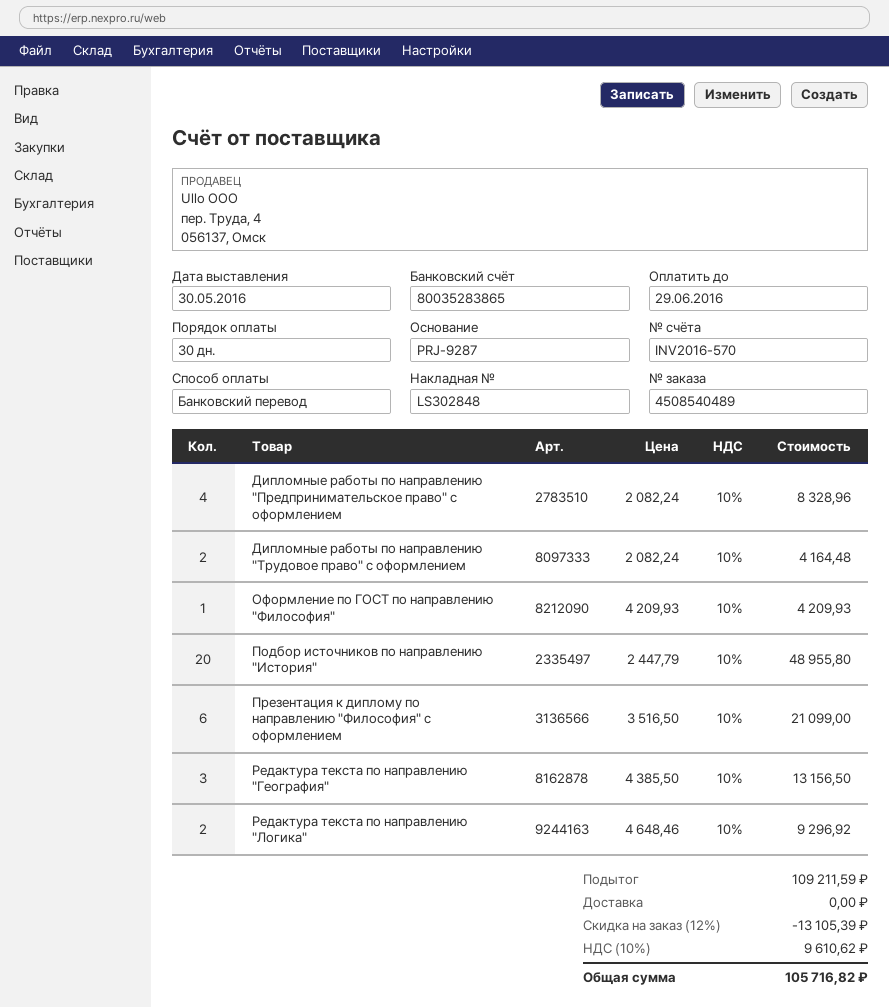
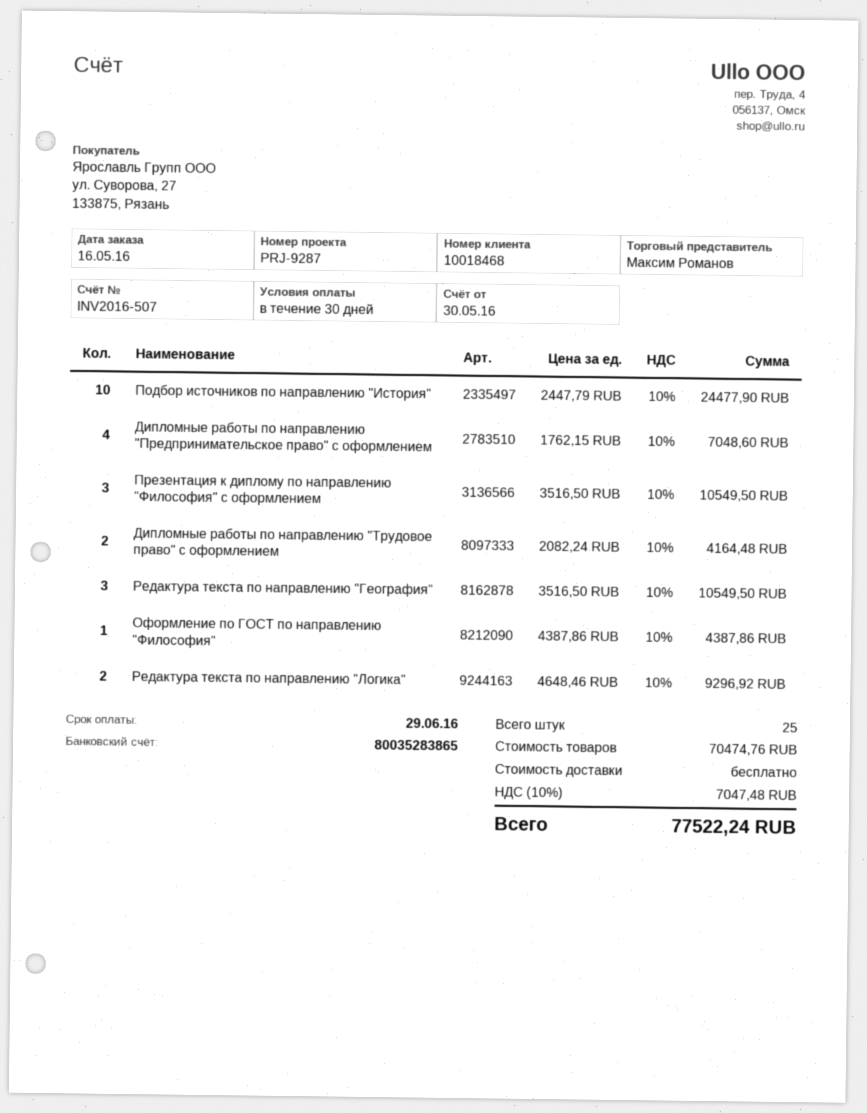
invoice number: INV2016-570 -> INV2016-507
Дипломные работы по направлению "Предпринимательское право" с оформлением: 4 x 2082.24 = 8328.96 -> 4 x 1762.15 = 7048.60
Оформление по ГОСТ по направлению "Философия": 1 x 4209.93 = 4209.93 -> 1 x 4387.86 = 4387.86
Подбор источников по направлению "История": 20 x 2447.79 = 48955.80 -> 10 x 2447.79 = 24477.90
Презентация к диплому по направлению "Философия" с оформлением: 6 x 3516.50 = 21099.00 -> 3 x 3516.50 = 10549.50
Редактура текста по направлению "География": 3 x 4385.50 = 13156.50 -> 3 x 3516.50 = 10549.50
subtotal: 109211.59 -> 70474.76
discount: 12% = 13105.39 -> none
tax: 10% = 9610.62 -> 10% = 7047.48
total: 105716.82 -> 77522.24

